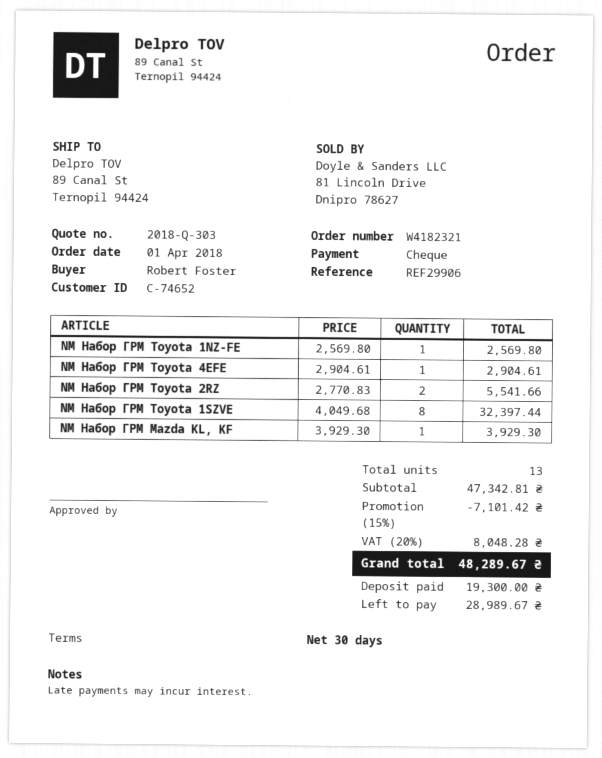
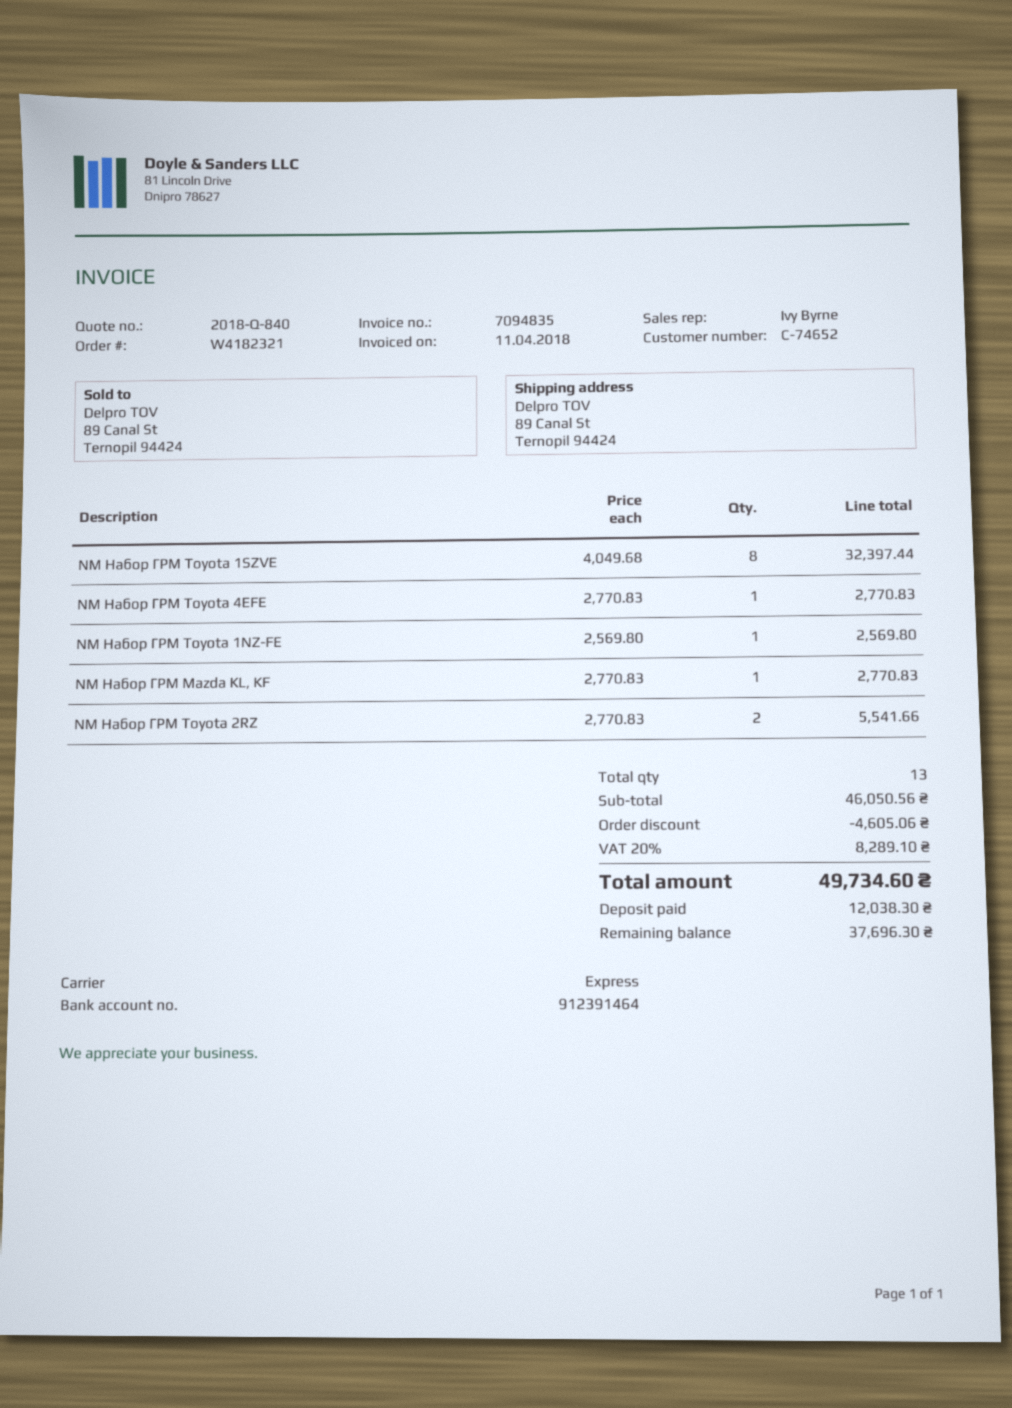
quote number: 2018-Q-303 -> 2018-Q-840
NM Набор ГРМ Toyota 4EFE: 1 x 2904.61 = 2904.61 -> 1 x 2770.83 = 2770.83
NM Набор ГРМ Mazda KL, KF: 1 x 3929.30 = 3929.30 -> 1 x 2770.83 = 2770.83
subtotal: 47342.81 -> 46050.56
discount: 7101.42 -> 4605.06
tax: 20% = 8048.28 -> 20% = 8289.10
total: 48289.67 -> 49734.60
deposit: 19300.00 -> 12038.30
balance: 28989.67 -> 37696.30

